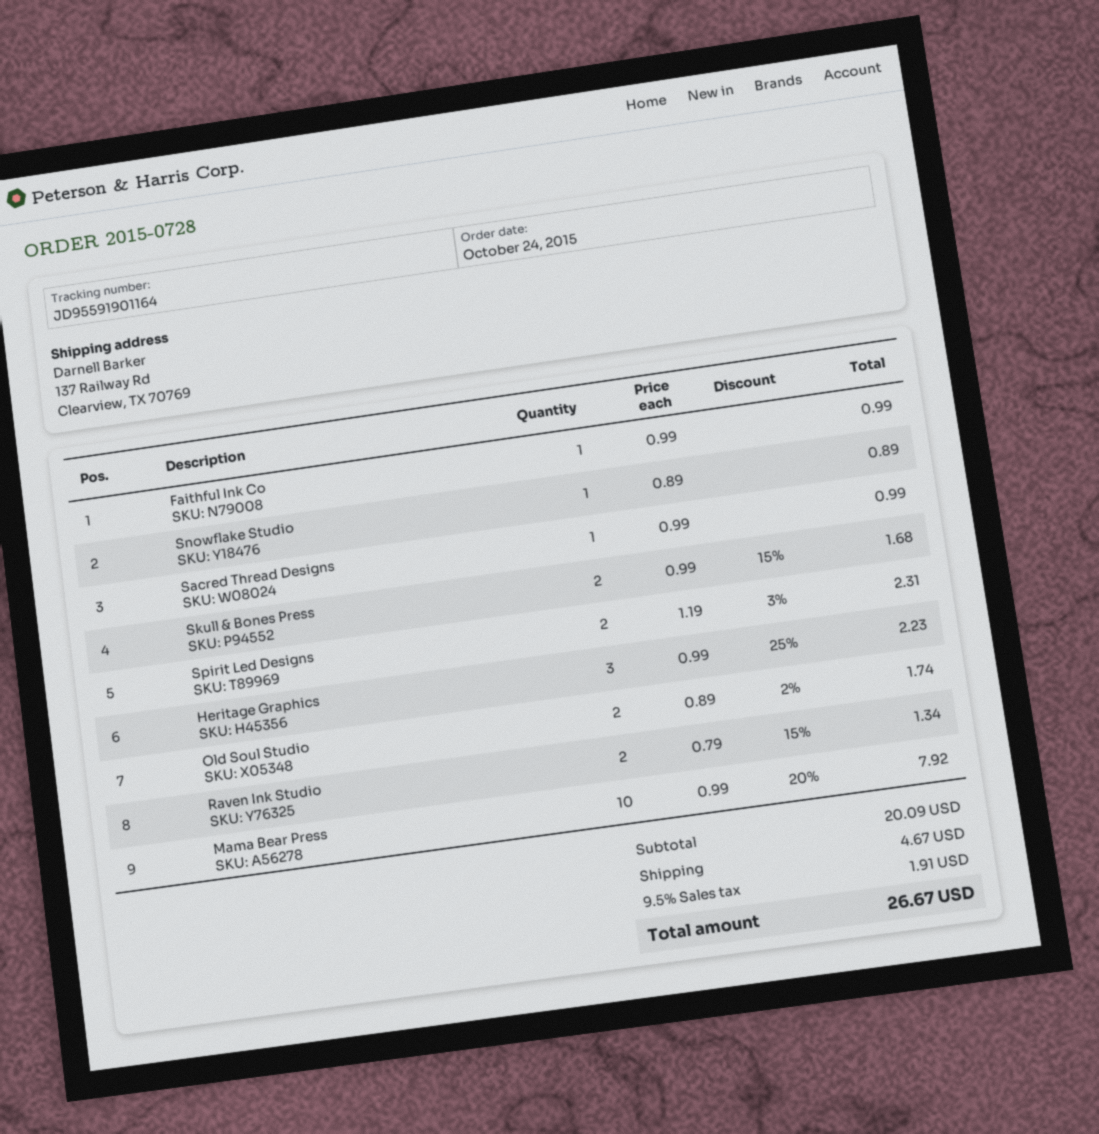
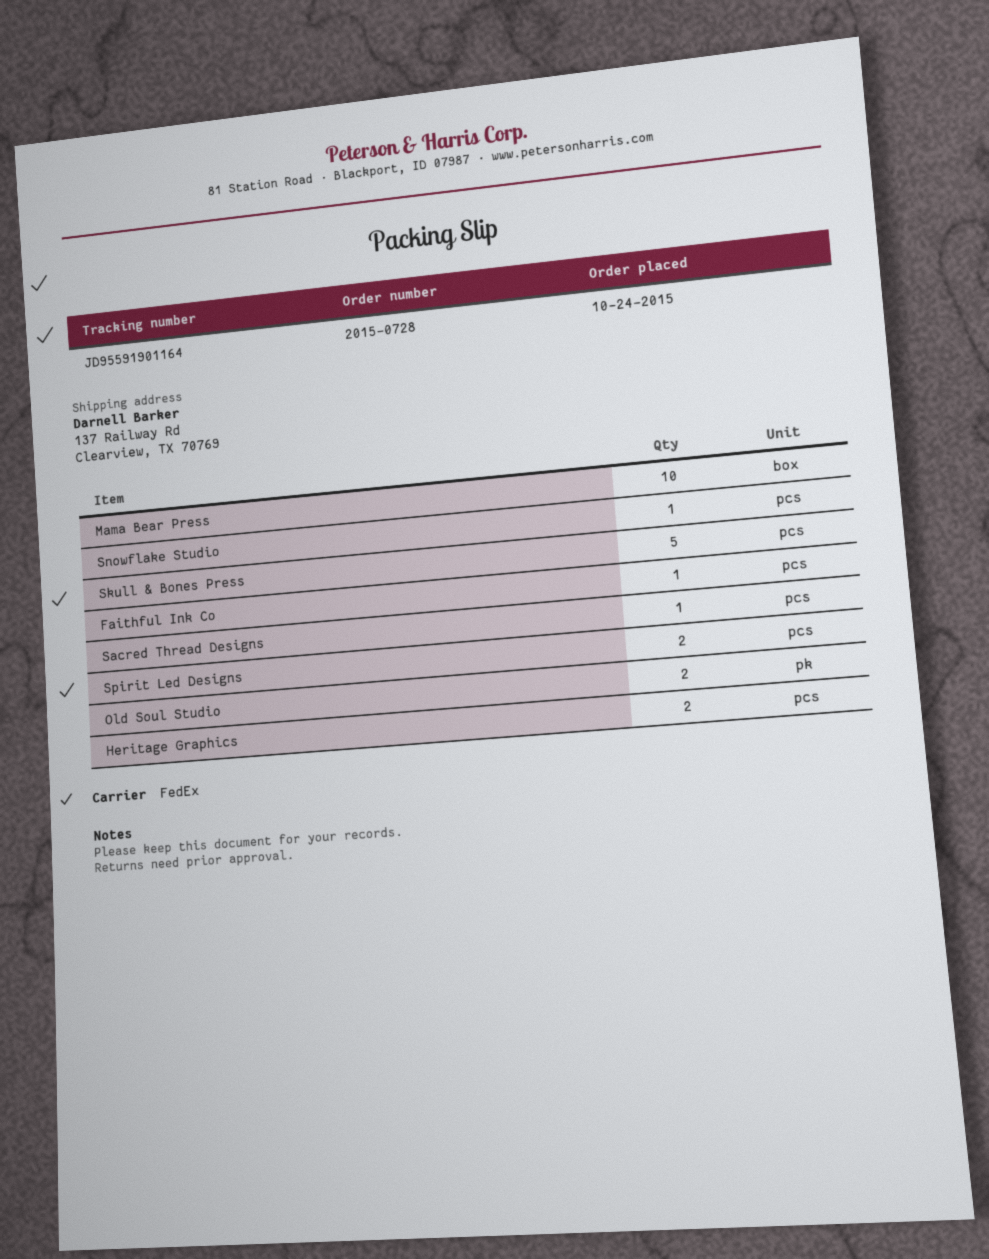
Skull & Bones Press: 2 -> 5
Heritage Graphics: 3 -> 2
Raven Ink Studio: 2 -> none

